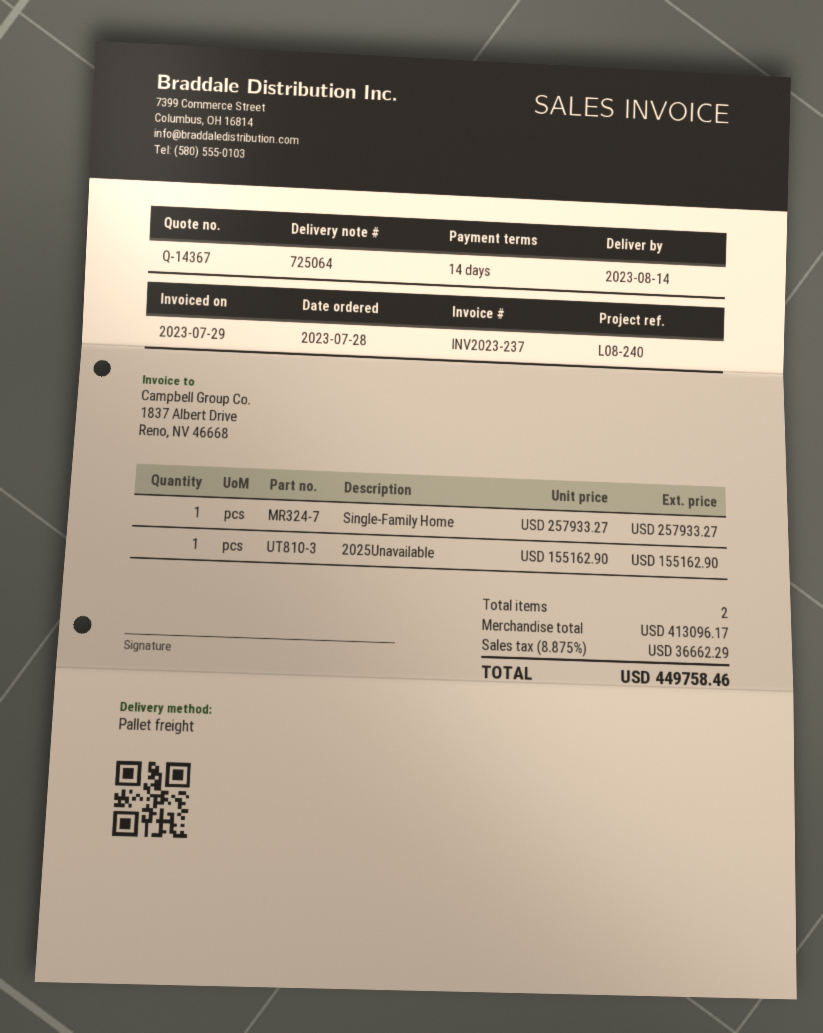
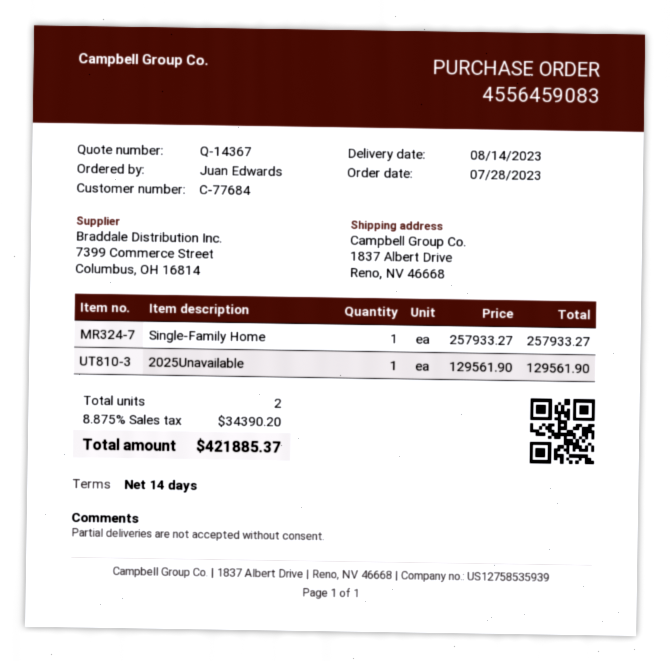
2025Unavailable: 1 x 155162.90 = 155162.90 -> 1 x 129561.90 = 129561.90
tax: 8.875% = 36662.29 -> 8.875% = 34390.20
total: 449758.46 -> 421885.37

